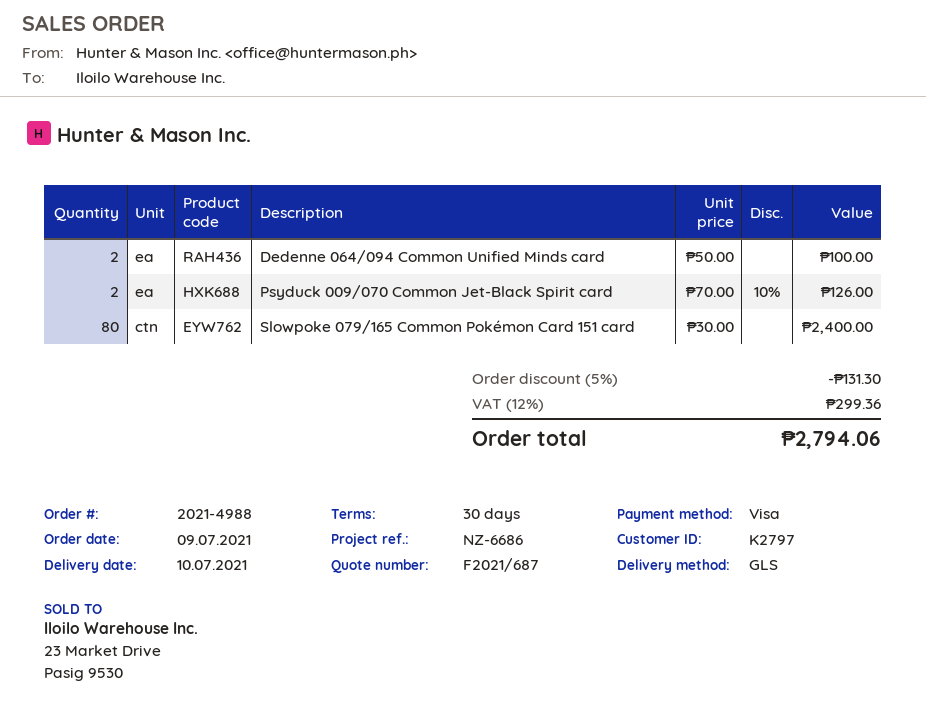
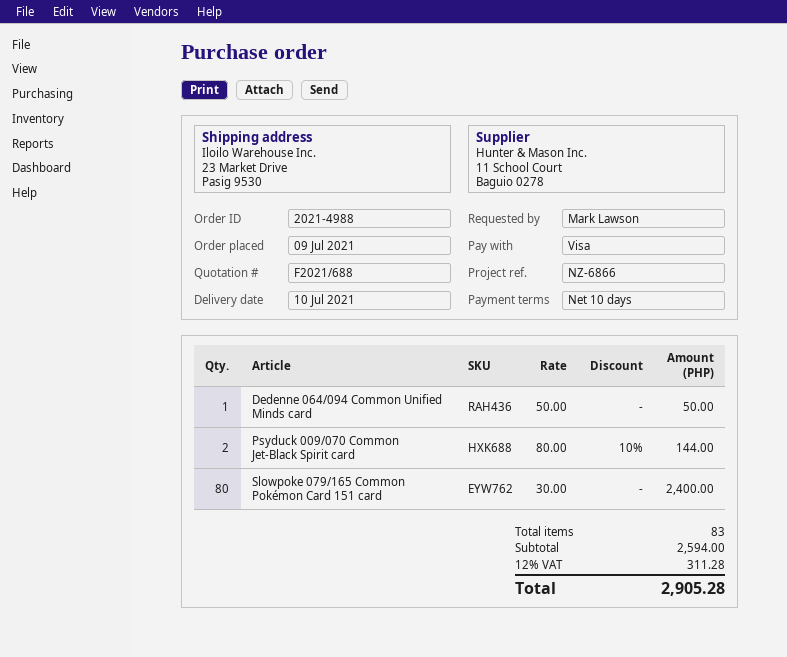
quote number: F2021/687 -> F2021/688
payment terms: 30 days -> 10 days
reference: NZ-6686 -> NZ-6866
Dedenne 064/094 Common Unified Minds card: 2 x 50.00 = 100.00 -> 1 x 50.00 = 50.00
Psyduck 009/070 Common Jet-Black Spirit card: 2 x 70.00 - 10% = 126.00 -> 2 x 80.00 - 10% = 144.00
discount: 5% = 131.30 -> none
tax: 12% = 299.36 -> 12% = 311.28
total: 2794.06 -> 2905.28

